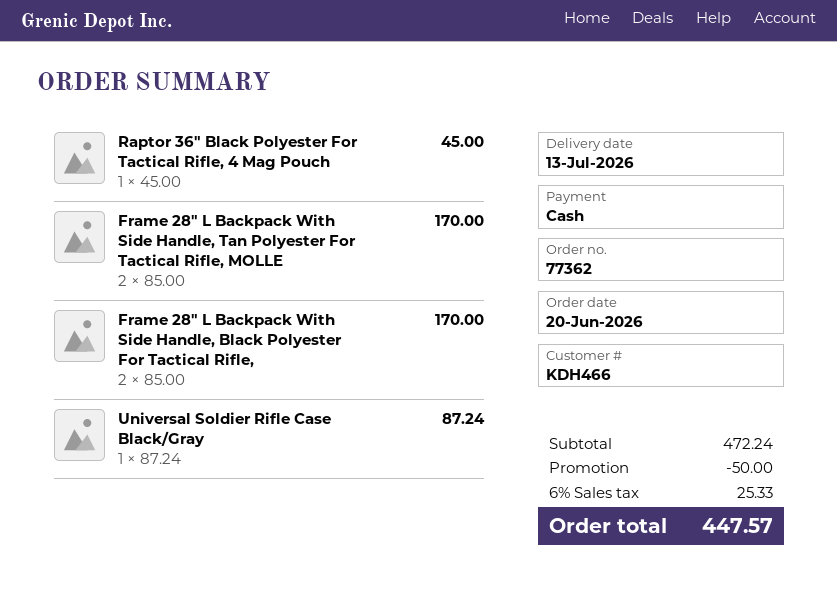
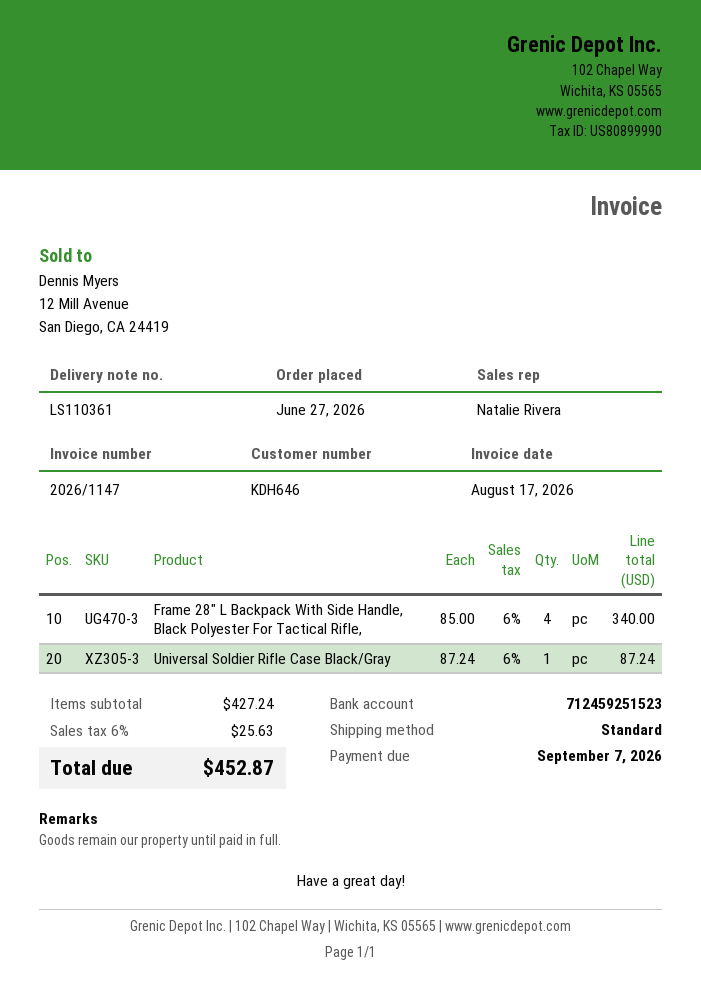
order date: 2026-06-20 -> 2026-06-27
customer number: KDH466 -> KDH646
Raptor 36" Black Polyester For Tactical Rifle, 4 Mag Pouch: 1 x 45.00 = 45.00 -> none
Frame 28" L Backpack With Side Handle, Tan Polyester For Tactical Rifle, MOLLE: 2 x 85.00 = 170.00 -> none
Frame 28" L Backpack With Side Handle, Black Polyester For Tactical Rifle,: 2 x 85.00 = 170.00 -> 4 x 85.00 = 340.00
subtotal: 472.24 -> 427.24
discount: 50.00 -> none
tax: 6% = 25.33 -> 6% = 25.63
total: 447.57 -> 452.87

